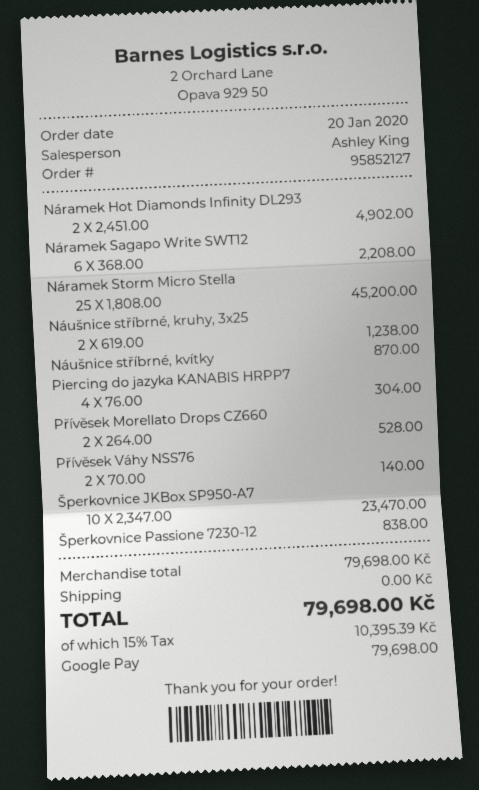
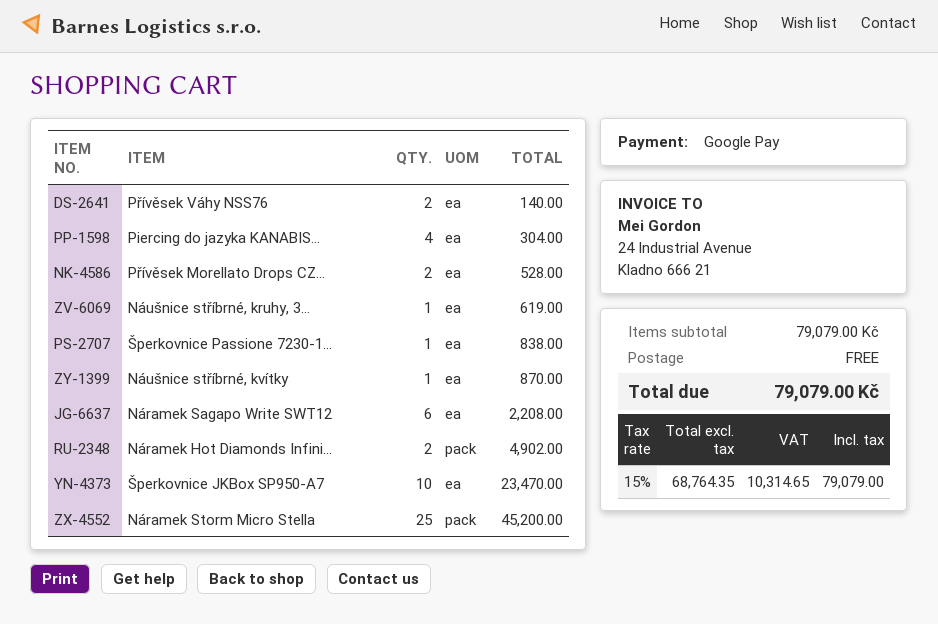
Náušnice stříbrné, kruhy, 3x25: 2 for 1238.00 -> 1 for 619.00
subtotal: 79698.00 -> 79079.00
tax: 15% = 10395.39 -> 15% = 10314.65
total: 79698.00 -> 79079.00

